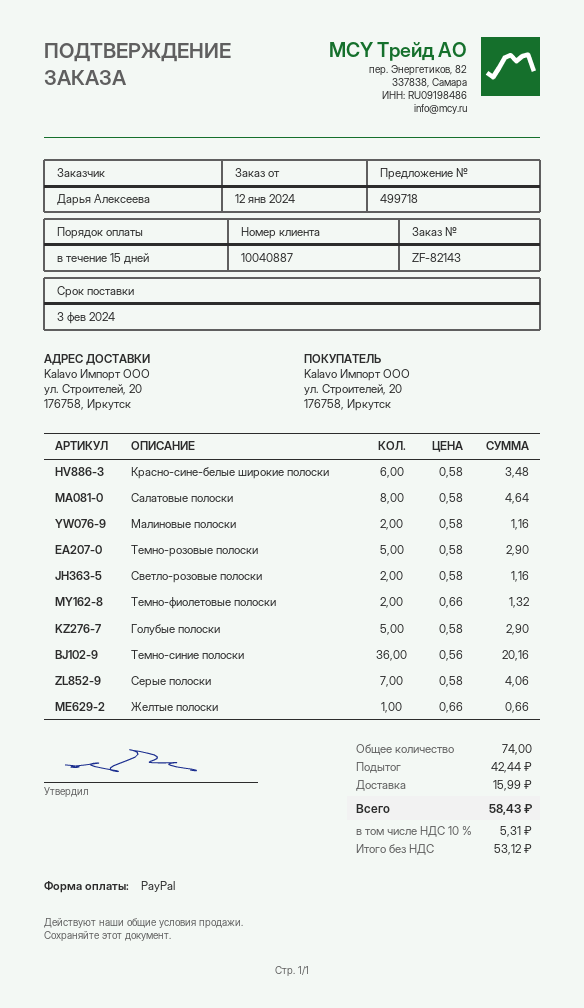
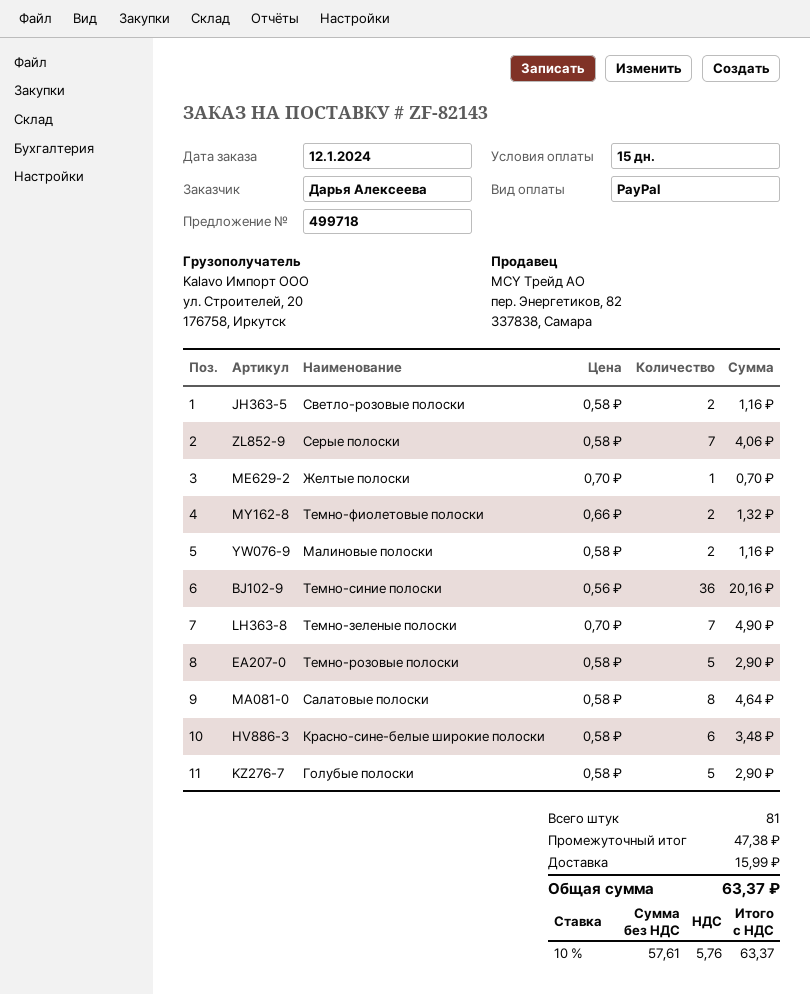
Желтые полоски: 1 x 0.66 = 0.66 -> 1 x 0.70 = 0.70
Темно-зеленые полоски: none -> 7 x 0.70 = 4.90
total quantity: 74 -> 81
subtotal: 42.44 -> 47.38
net: 53.12 -> 57.61
tax: 10% = 5.31 -> 10% = 5.76
total: 58.43 -> 63.37

